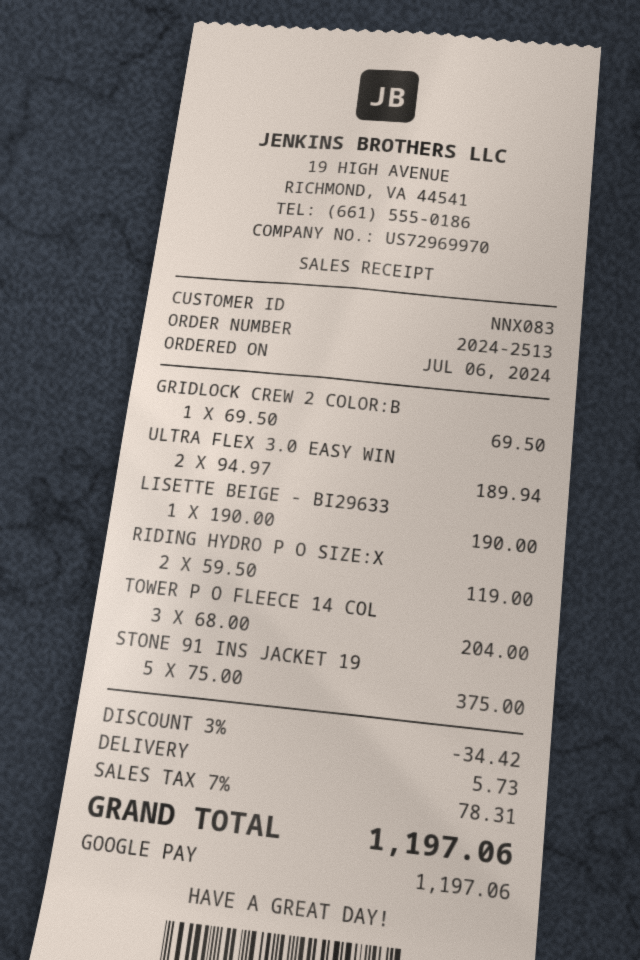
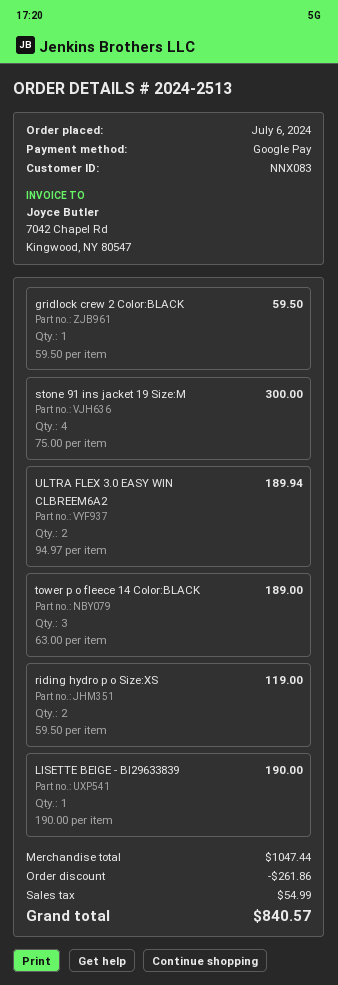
GRIDLOCK CREW 2 COLOR:B: 1 x 69.50 = 69.50 -> 1 x 59.50 = 59.50
TOWER P O FLEECE 14 COL: 3 x 68.00 = 204.00 -> 3 x 63.00 = 189.00
STONE 91 INS JACKET 19: 5 x 75.00 = 375.00 -> 4 x 75.00 = 300.00
discount: 34.42 -> 261.86
shipping: 5.73 -> none
tax: 78.31 -> 54.99
total: 1197.06 -> 840.57

